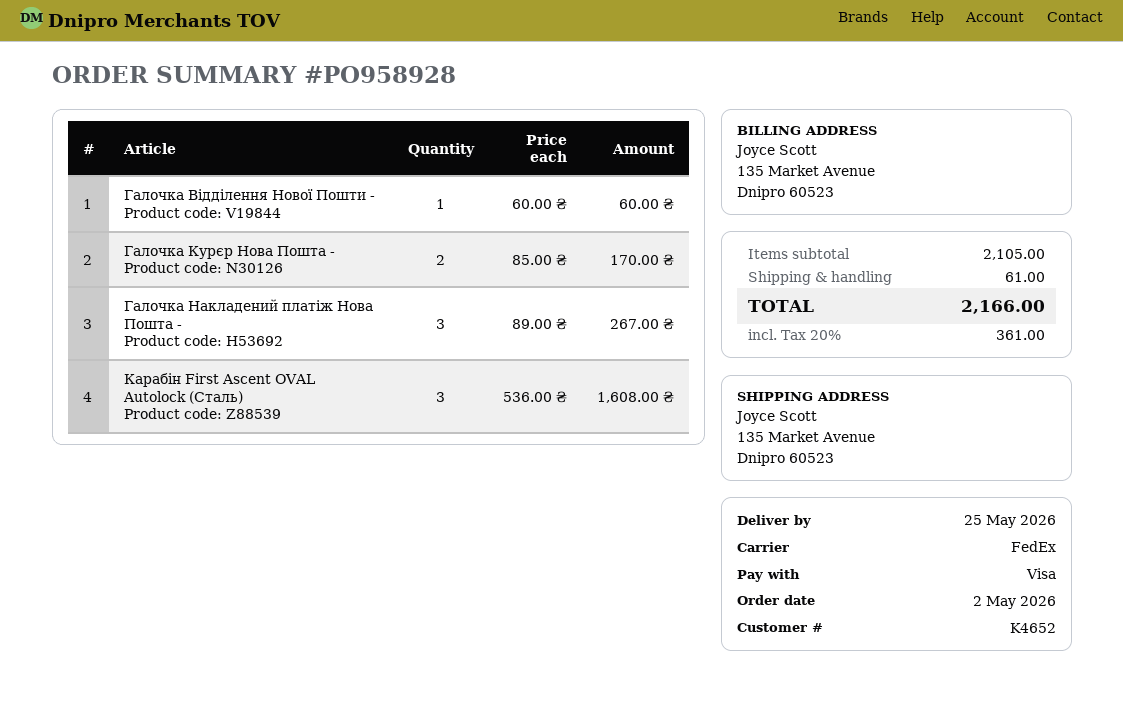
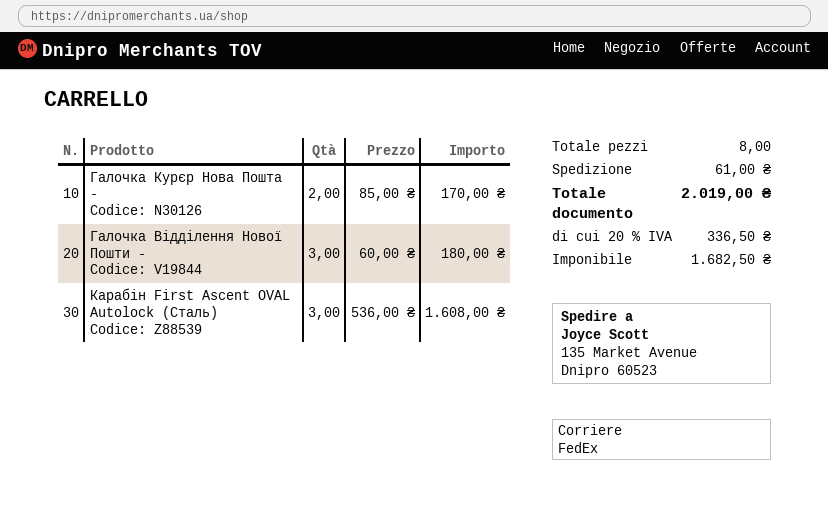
Галочка Відділення Нової Пошти -: 1 x 60.00 = 60.00 -> 3 x 60.00 = 180.00
Галочка Накладений платіж Нова Пошта -: 3 x 89.00 = 267.00 -> none
tax: 20% = 361.00 -> 20% = 336.50
total: 2166.00 -> 2019.00

